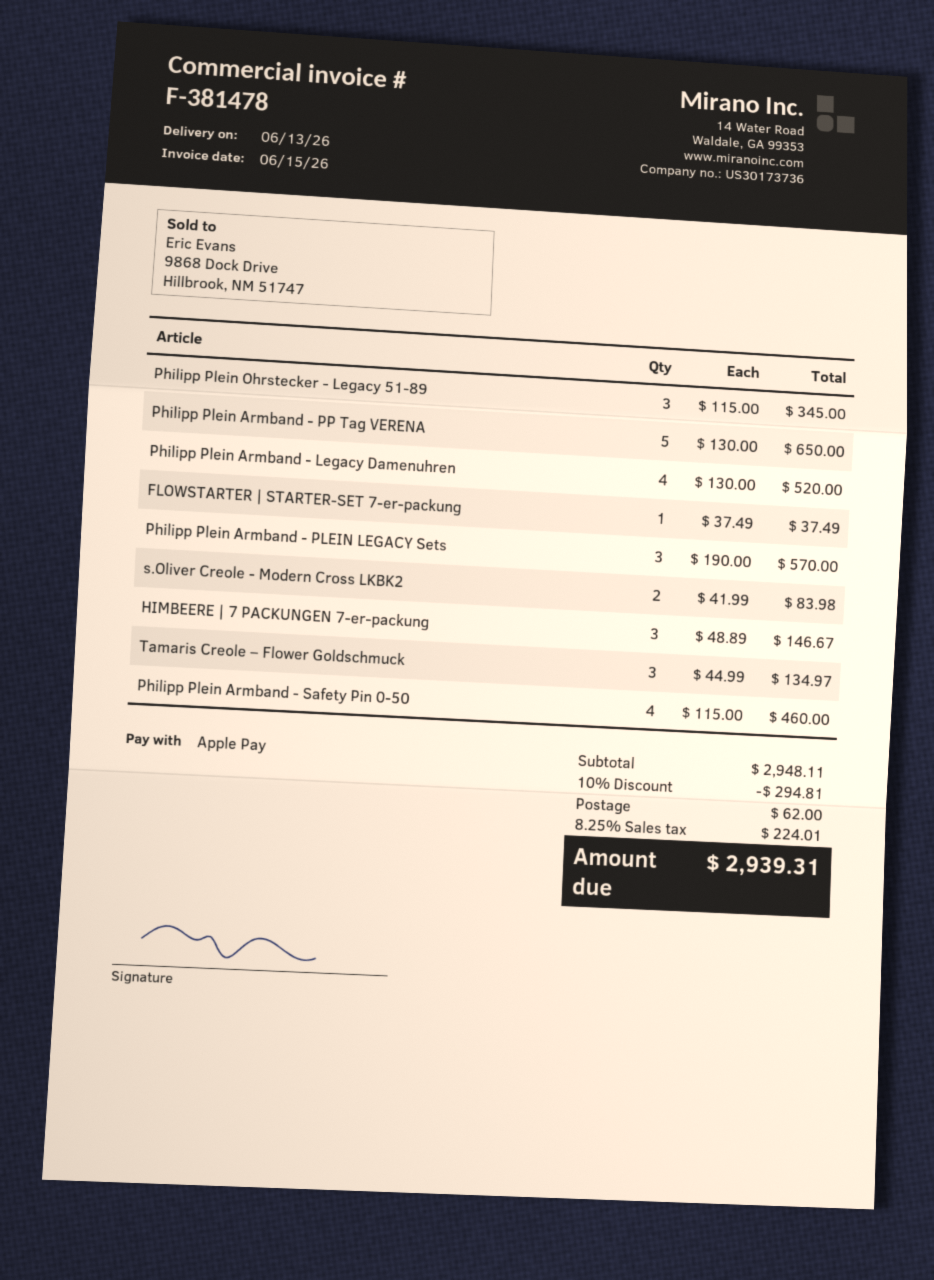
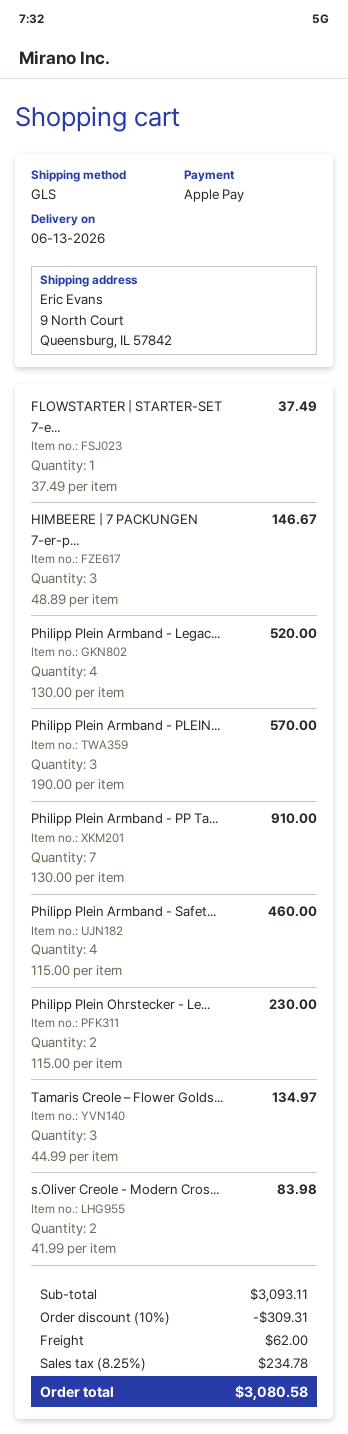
Philipp Plein Ohrstecker - Legacy 51-89: 3 x 115.00 = 345.00 -> 2 x 115.00 = 230.00
Philipp Plein Armband - PP Tag VERENA: 5 x 130.00 = 650.00 -> 7 x 130.00 = 910.00
subtotal: 2948.11 -> 3093.11
discount: 10% = 294.81 -> 10% = 309.31
tax: 8.25% = 224.01 -> 8.25% = 234.78
total: 2939.31 -> 3080.58

